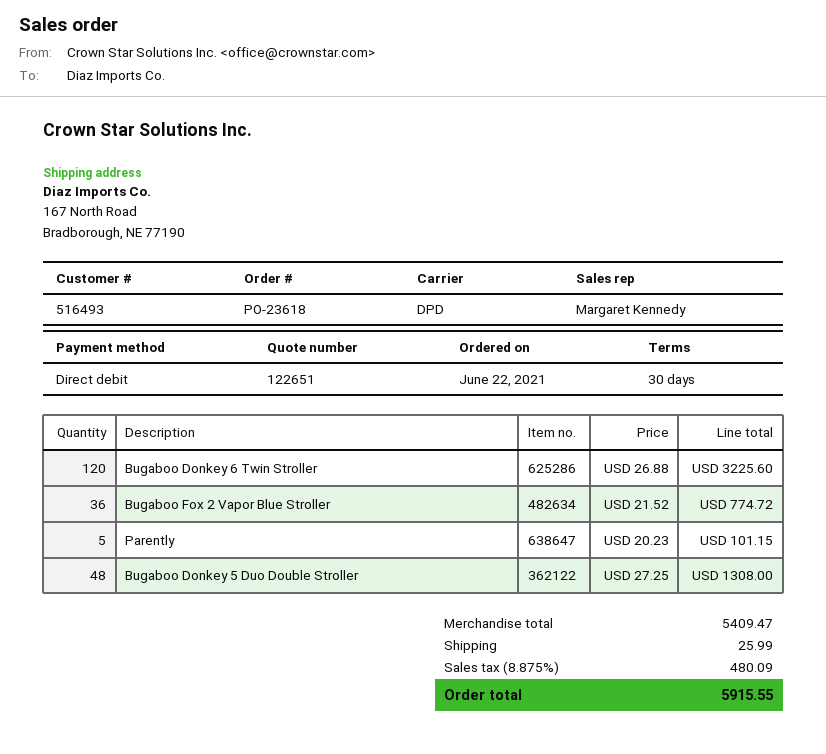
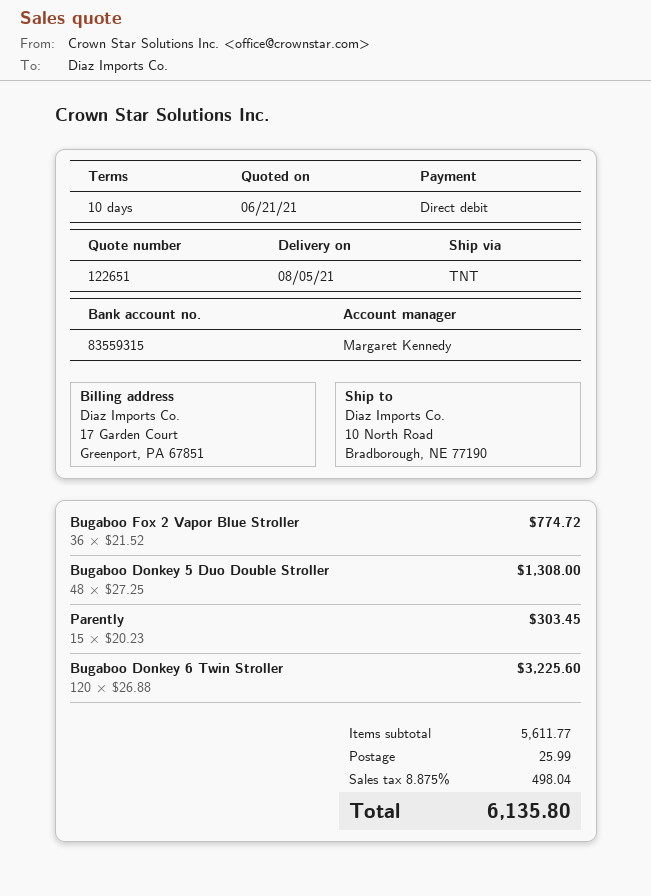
payment terms: 30 days -> 10 days
shipping method: DPD -> TNT
ship to: 167 North Road, Bradborough, NE 77190 -> 10 North Road, Bradborough, NE 77190
Parently: 5 x 20.23 = 101.15 -> 15 x 20.23 = 303.45
subtotal: 5409.47 -> 5611.77
tax: 8.875% = 480.09 -> 8.875% = 498.04
total: 5915.55 -> 6135.80

